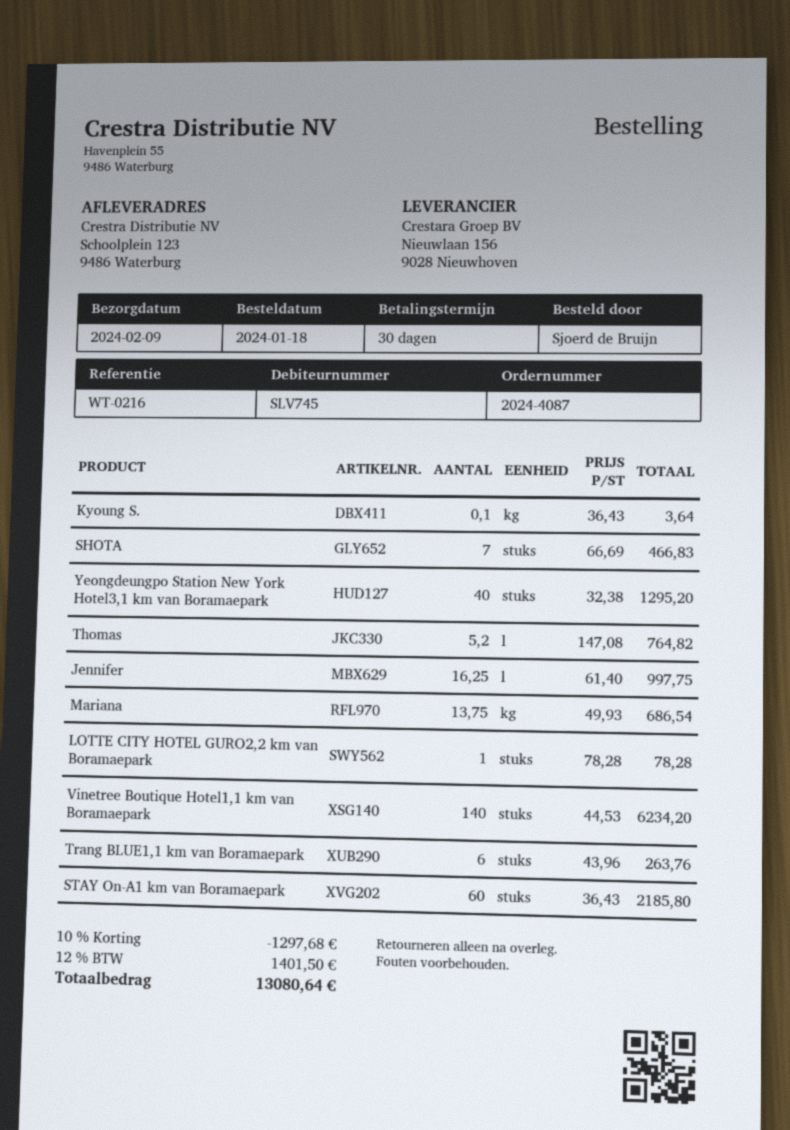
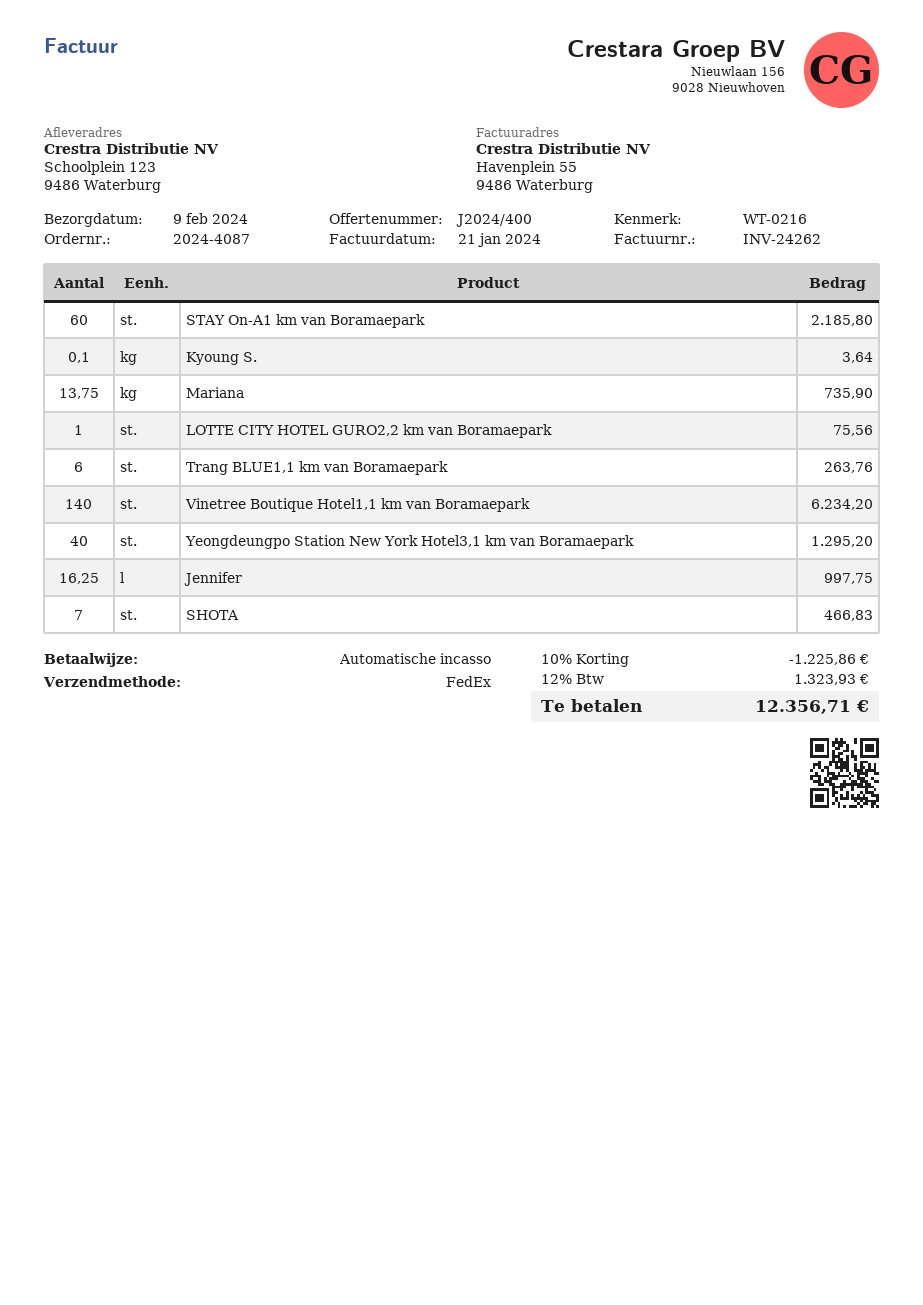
Thomas: 5.2 for 764.82 -> none
Mariana: 13.75 for 686.54 -> 13.75 for 735.90
LOTTE CITY HOTEL GURO2,2 km van Boramaepark: 1 for 78.28 -> 1 for 75.56
discount: 10% = 1297.68 -> 10% = 1225.86
tax: 12% = 1401.50 -> 12% = 1323.93
total: 13080.64 -> 12356.71

